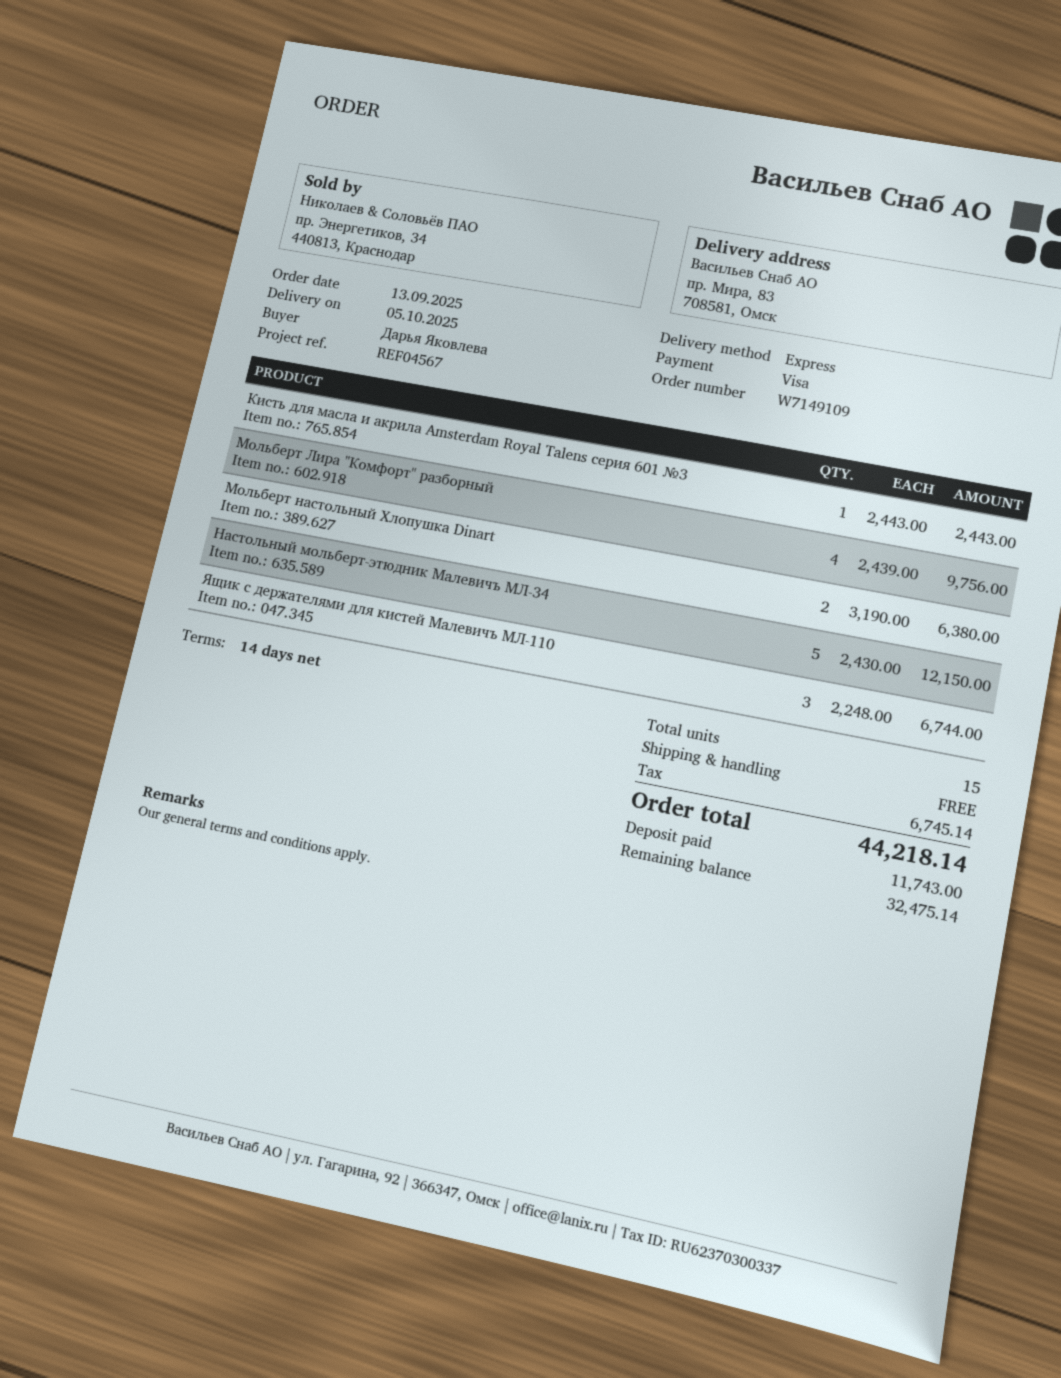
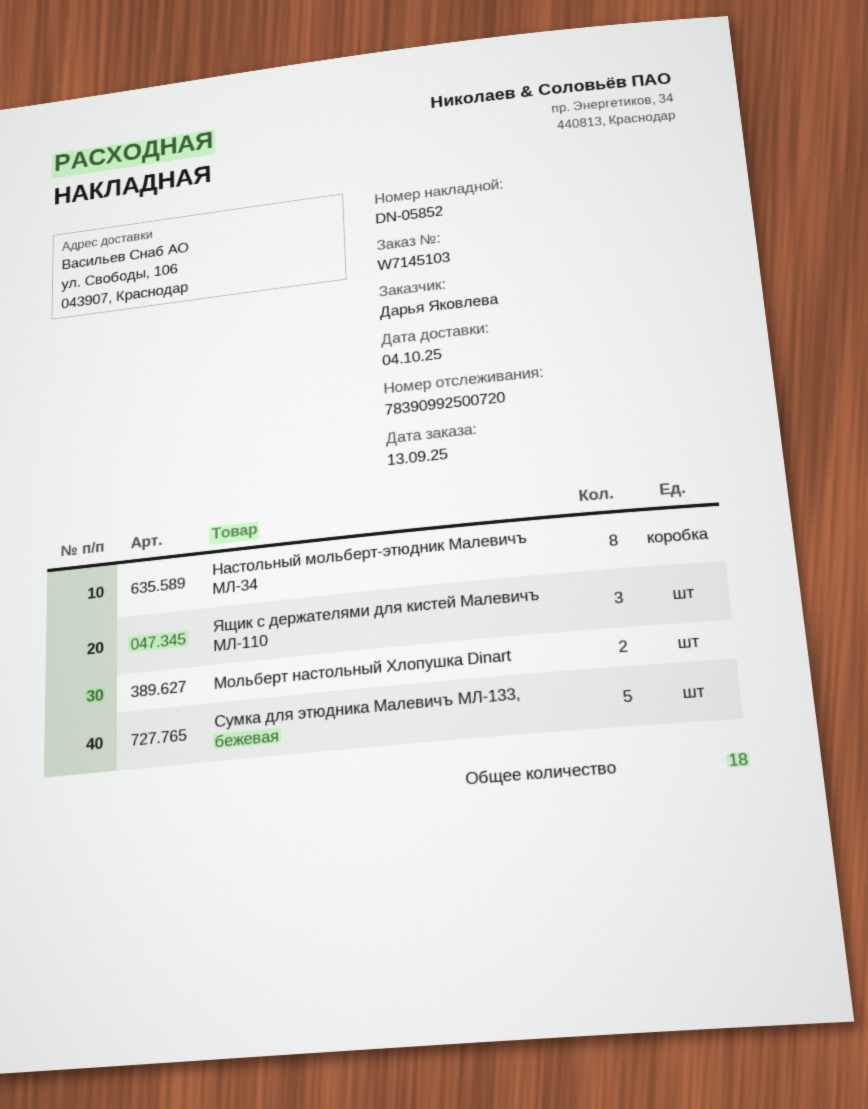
order number: W7149109 -> W7145103
delivery date: 2025-10-05 -> 2025-10-04
ship to: пр. Мира, 83, 708581, Омск -> ул. Свободы, 106, 043907, Краснодар
Кисть для масла и акрила Amsterdam Royal Talens серия 601 №3: 1 -> none
Мольберт Лира "Комфорт" разборный: 4 -> none
Настольный мольберт-этюдник Малевичъ МЛ-34: 5 -> 8
Сумка для этюдника Малевичъ МЛ-133, бежевая: none -> 5
total quantity: 15 -> 18

